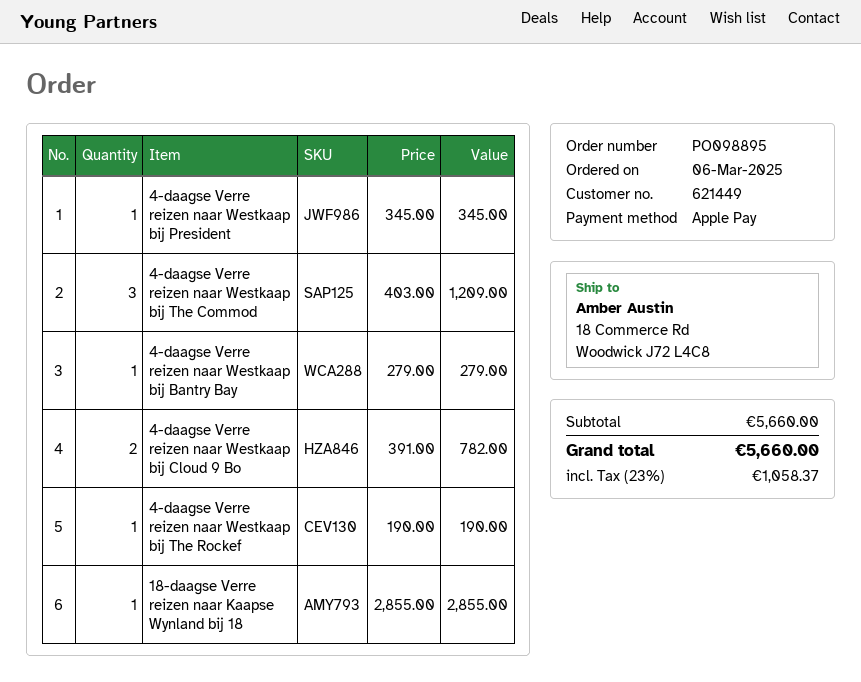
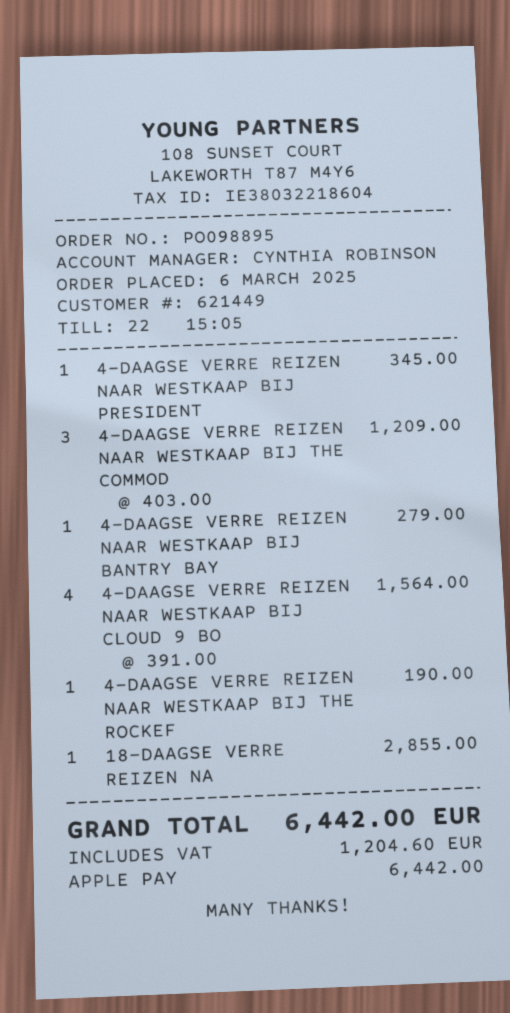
4-daagse Verre reizen naar Westkaap bij Cloud 9 Bo: 2 x 391.00 = 782.00 -> 4 x 391.00 = 1564.00
tax: 1058.37 -> 1204.60
total: 5660.00 -> 6442.00

